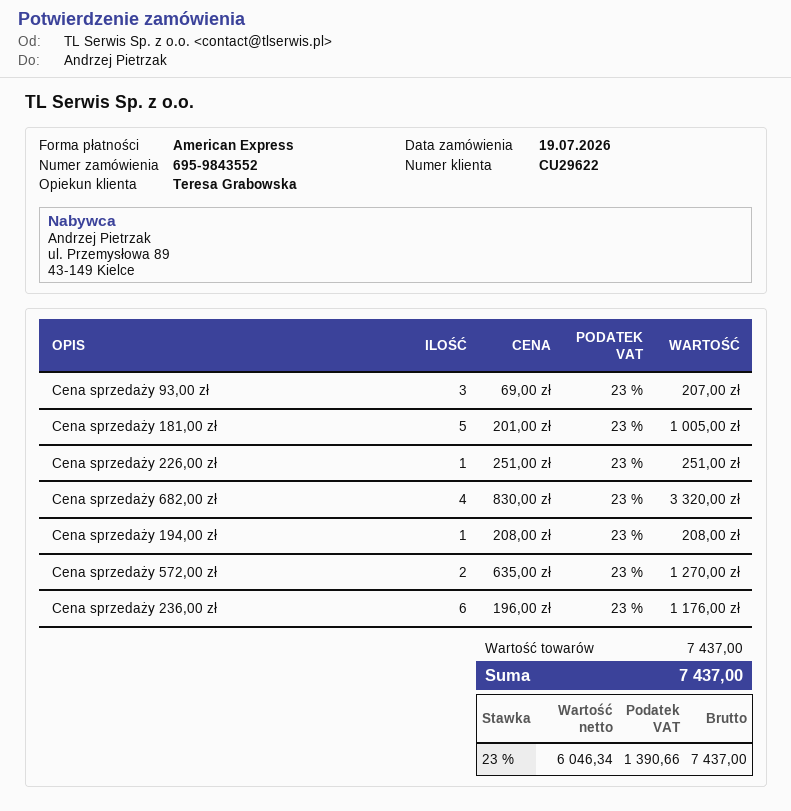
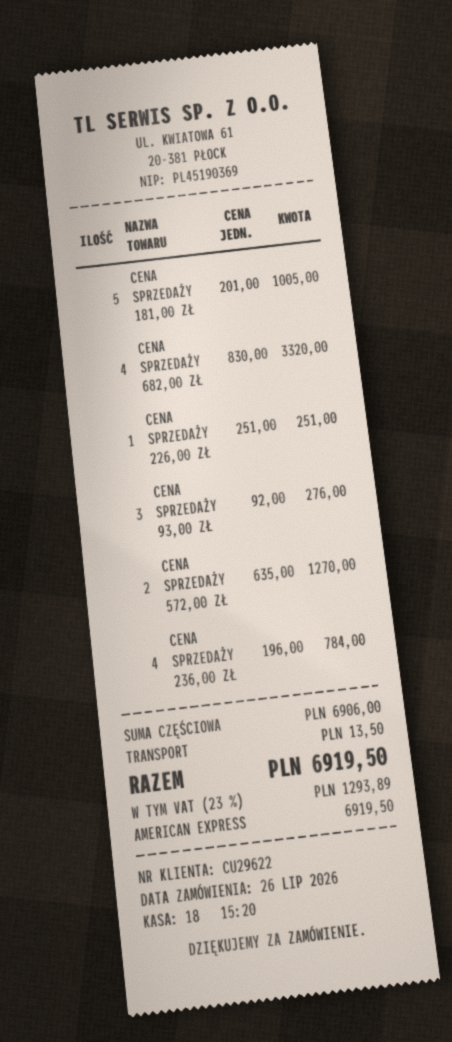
order date: 2026-07-19 -> 2026-07-26
Cena sprzedaży 93,00 zł: 3 x 69.00 = 207.00 -> 3 x 92.00 = 276.00
Cena sprzedaży 194,00 zł: 1 x 208.00 = 208.00 -> none
Cena sprzedaży 236,00 zł: 6 x 196.00 = 1176.00 -> 4 x 196.00 = 784.00
subtotal: 7437.00 -> 6906.00
shipping: none -> 13.50
tax: 23% = 1390.66 -> 23% = 1293.89
total: 7437.00 -> 6919.50

